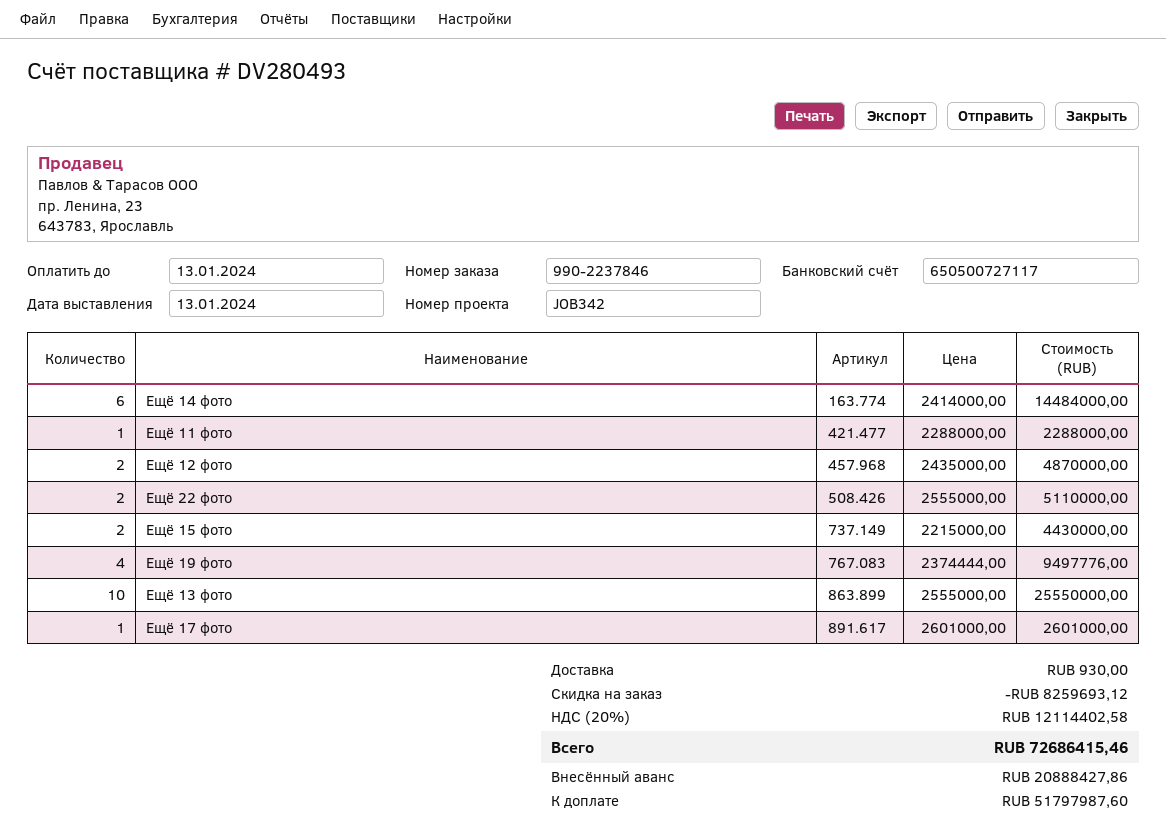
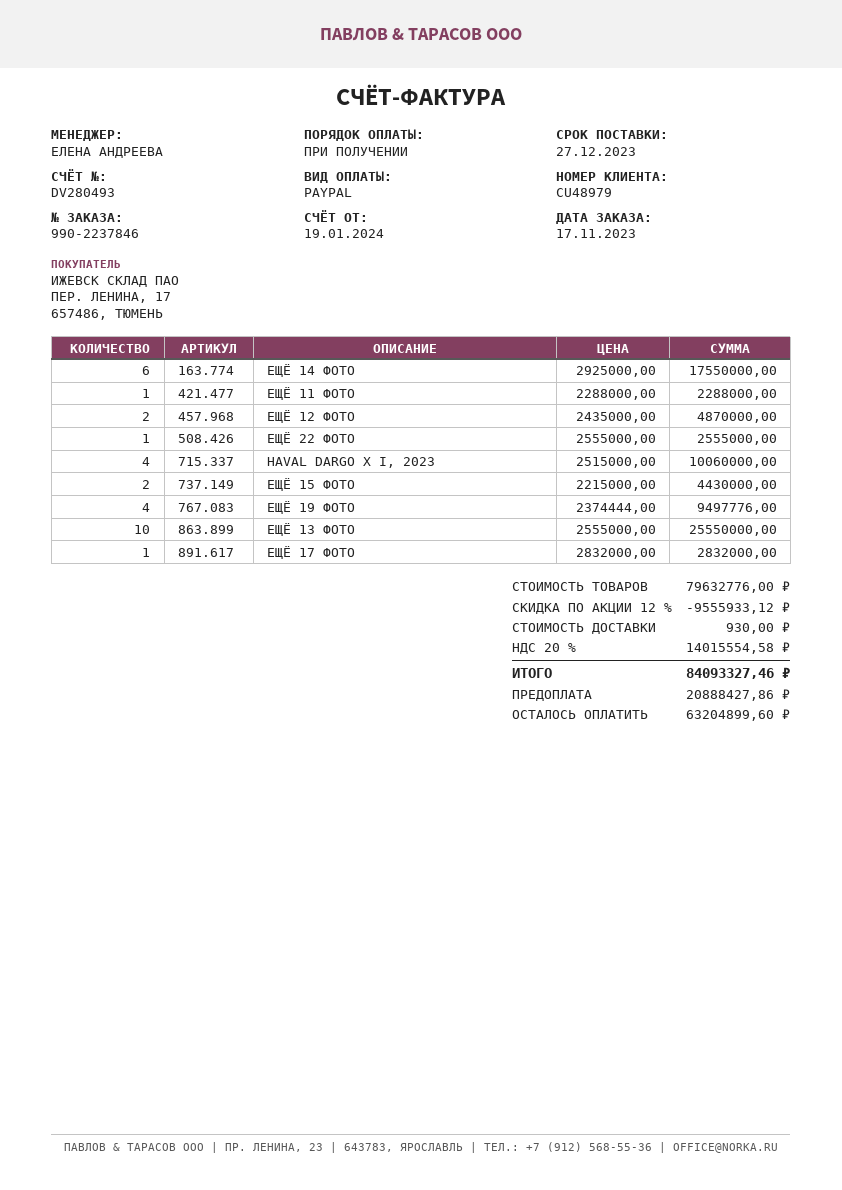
invoice date: 2024-01-13 -> 2024-01-19
Ещё 14 фото: 6 x 2414000.00 = 14484000.00 -> 6 x 2925000.00 = 17550000.00
Ещё 22 фото: 2 x 2555000.00 = 5110000.00 -> 1 x 2555000.00 = 2555000.00
Ещё 17 фото: 1 x 2601000.00 = 2601000.00 -> 1 x 2832000.00 = 2832000.00
HAVAL DARGO X I, 2023: none -> 4 x 2515000.00 = 10060000.00
discount: 8259693.12 -> 9555933.12
tax: 20% = 12114402.58 -> 20% = 14015554.58
total: 72686415.46 -> 84093327.46
balance: 51797987.60 -> 63204899.60

